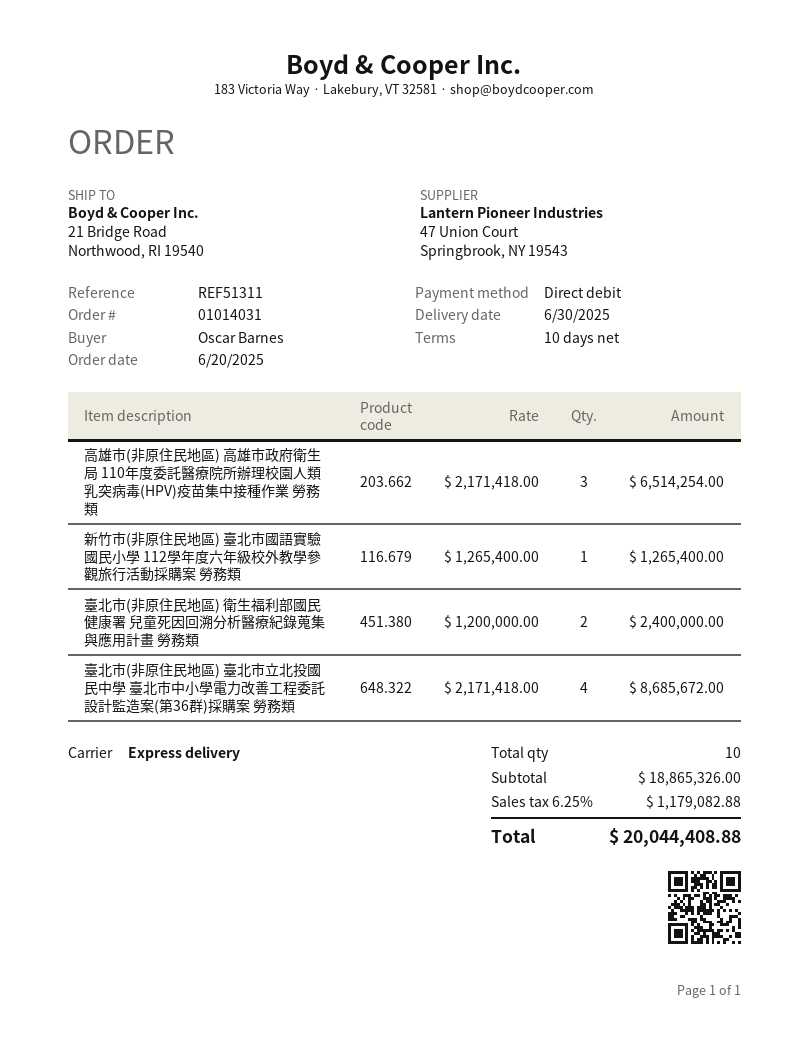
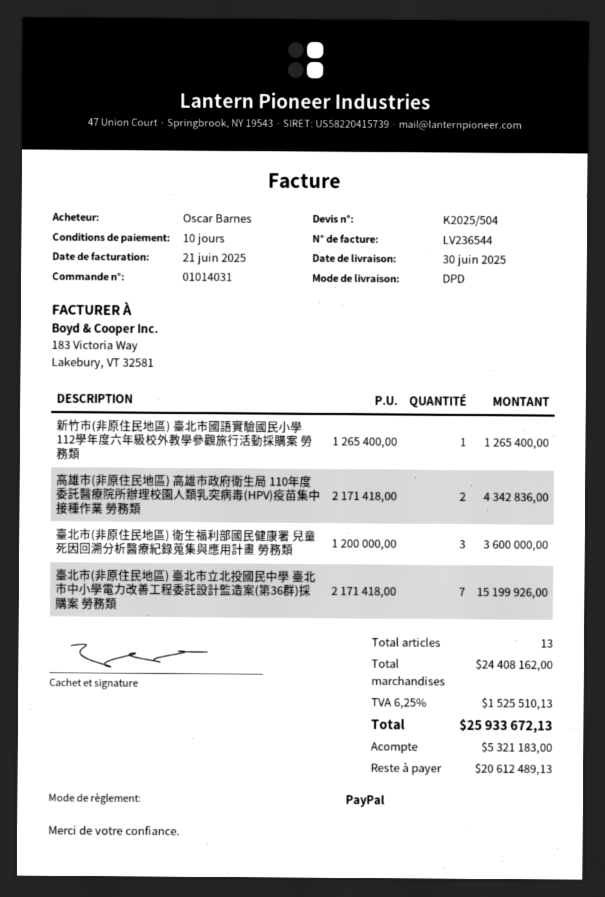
payment method: direct debit -> PayPal
shipping method: express -> DPD
高雄市(非原住民地區) 高雄市政府衛生局 110年度委託醫療院所辦理校園人類乳突病毒(HPV)疫苗集中接種作業 勞務類: 3 x 2171418.00 = 6514254.00 -> 2 x 2171418.00 = 4342836.00
臺北市(非原住民地區) 衛生福利部國民健康署 兒童死因回溯分析醫療紀錄蒐集與應用計畫 勞務類: 2 x 1200000.00 = 2400000.00 -> 3 x 1200000.00 = 3600000.00
臺北市(非原住民地區) 臺北市立北投國民中學 臺北市中小學電力改善工程委託設計監造案(第36群)採購案 勞務類: 4 x 2171418.00 = 8685672.00 -> 7 x 2171418.00 = 15199926.00
total quantity: 10 -> 13
subtotal: 18865326.00 -> 24408162.00
tax: 6.25% = 1179082.88 -> 6.25% = 1525510.13
total: 20044408.88 -> 25933672.13

